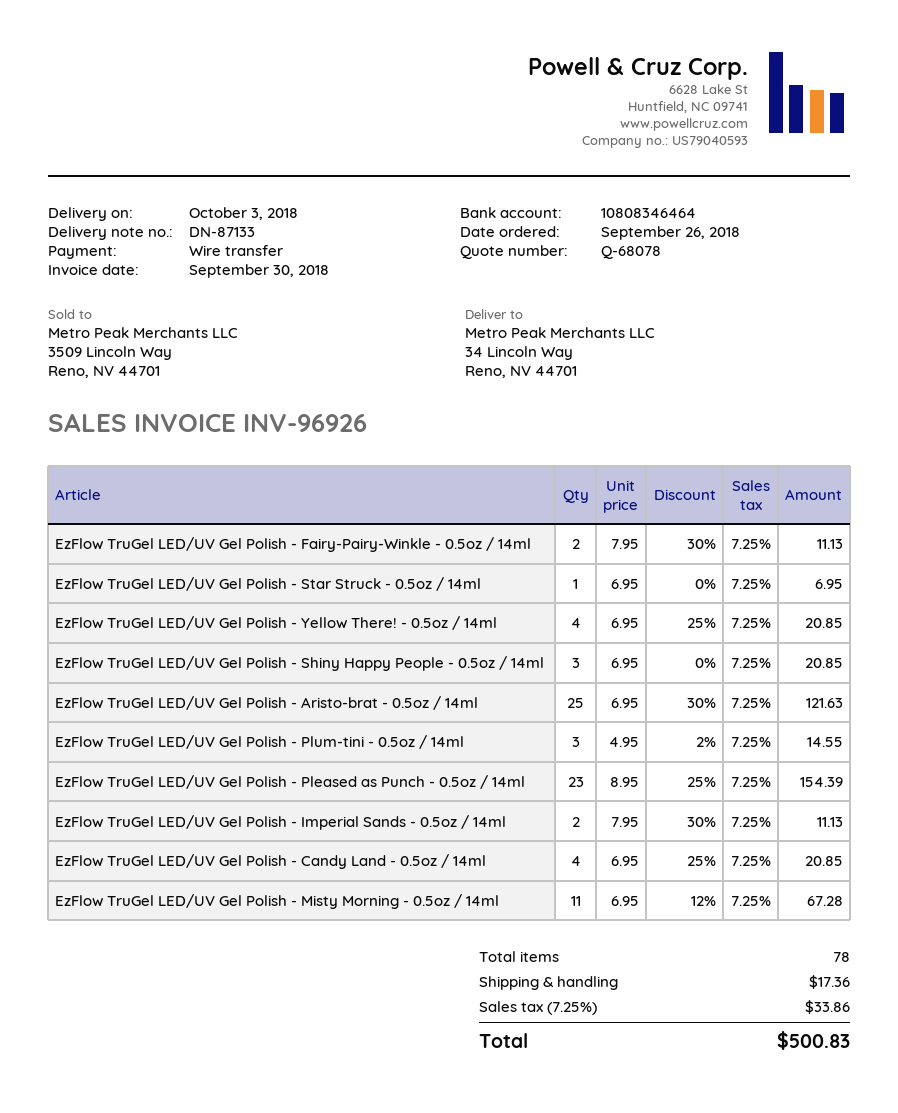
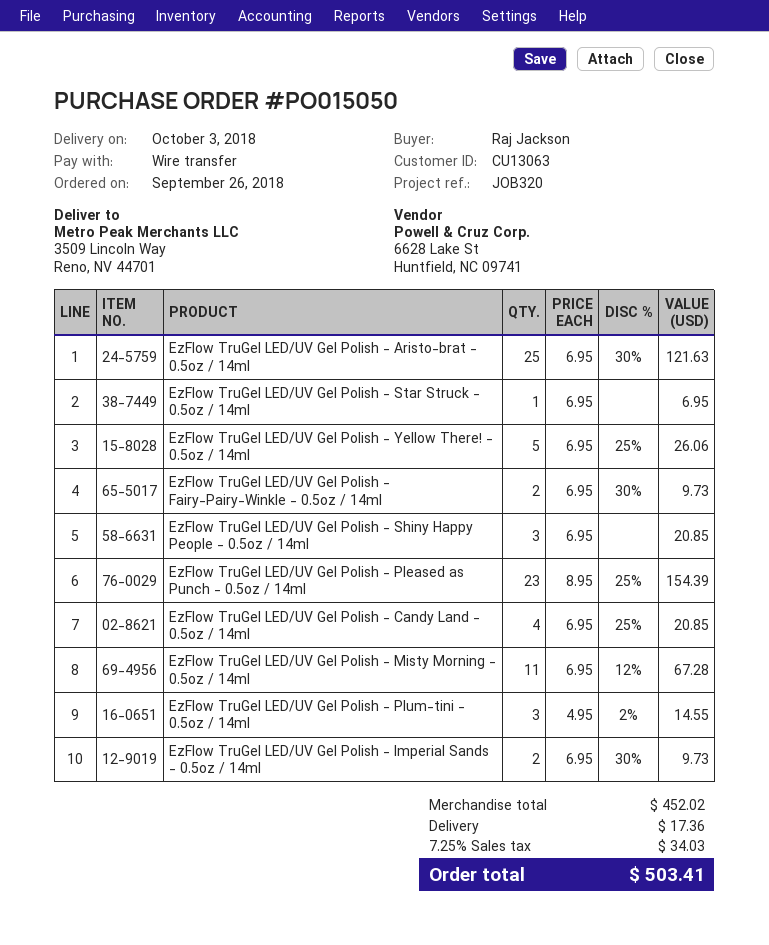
ship to: 34 Lincoln Way, Reno, NV 44701 -> 3509 Lincoln Way, Reno, NV 44701
EzFlow TruGel LED/UV Gel Polish - Fairy-Pairy-Winkle - 0.5oz / 14ml: 2 x 7.95 - 30% = 11.13 -> 2 x 6.95 - 30% = 9.73
EzFlow TruGel LED/UV Gel Polish - Yellow There! - 0.5oz / 14ml: 4 x 6.95 - 25% = 20.85 -> 5 x 6.95 - 25% = 26.06
EzFlow TruGel LED/UV Gel Polish - Imperial Sands - 0.5oz / 14ml: 2 x 7.95 - 30% = 11.13 -> 2 x 6.95 - 30% = 9.73
tax: 7.25% = 33.86 -> 7.25% = 34.03
total: 500.83 -> 503.41

